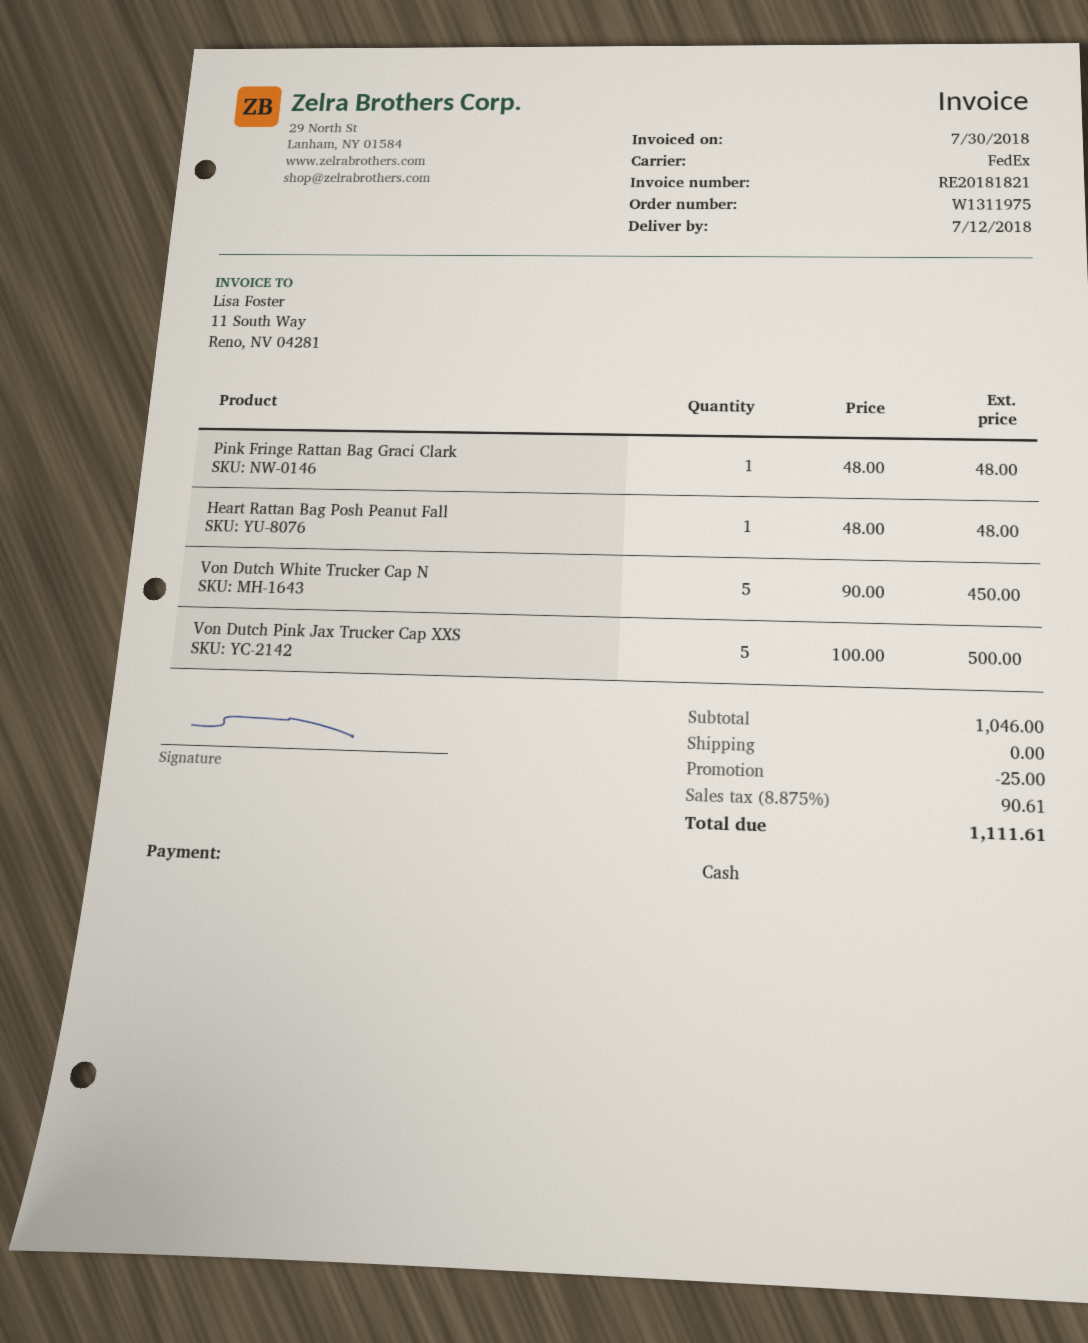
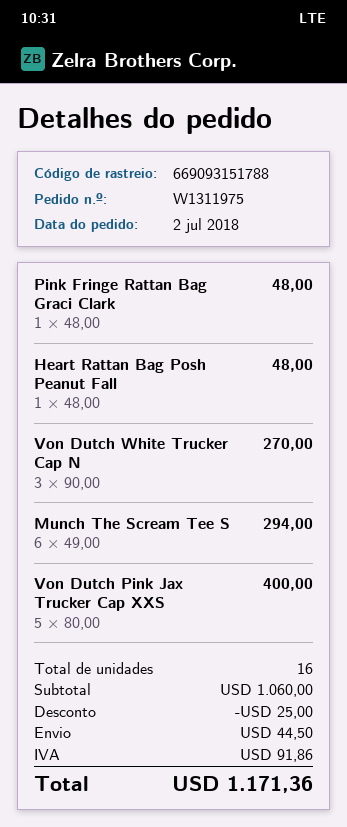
Von Dutch White Trucker Cap N: 5 x 90.00 = 450.00 -> 3 x 90.00 = 270.00
Von Dutch Pink Jax Trucker Cap XXS: 5 x 100.00 = 500.00 -> 5 x 80.00 = 400.00
Munch The Scream Tee S: none -> 6 x 49.00 = 294.00
subtotal: 1046.00 -> 1060.00
shipping: 0.00 -> 44.50
tax: 90.61 -> 91.86
total: 1111.61 -> 1171.36

